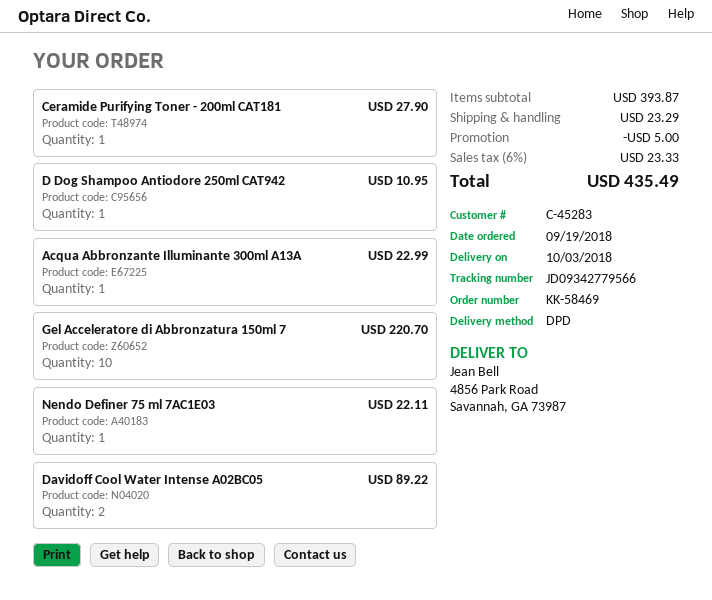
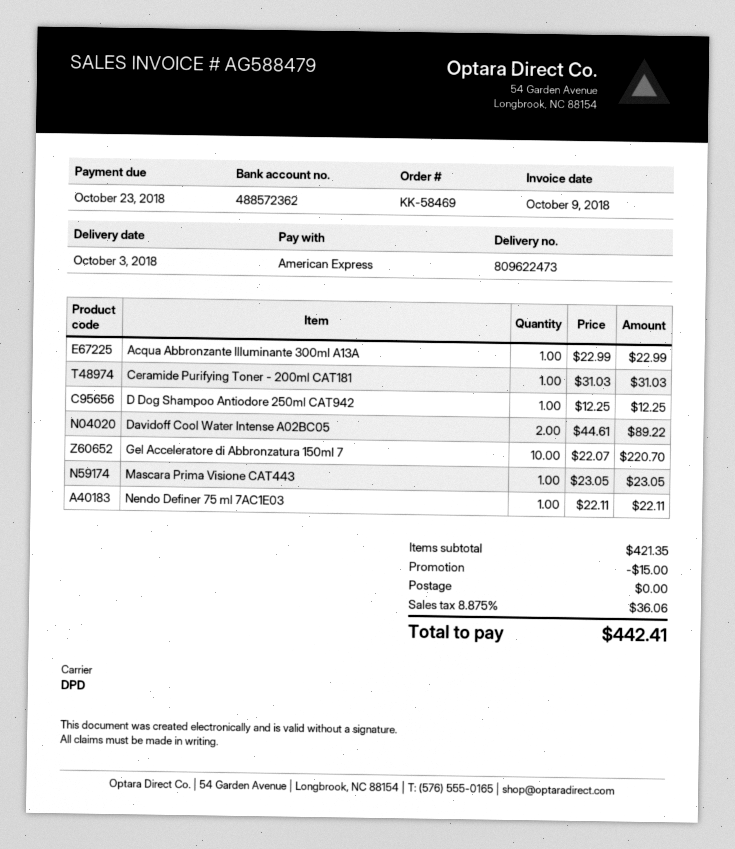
Ceramide Purifying Toner - 200ml CAT181: 1 for 27.90 -> 1 for 31.03
D Dog Shampoo Antiodore 250ml CAT942: 1 for 10.95 -> 1 for 12.25
Mascara Prima Visione CAT443: none -> 1 for 23.05
subtotal: 393.87 -> 421.35
discount: 5.00 -> 15.00
shipping: 23.29 -> 0.00
tax: 6% = 23.33 -> 8.875% = 36.06
total: 435.49 -> 442.41

